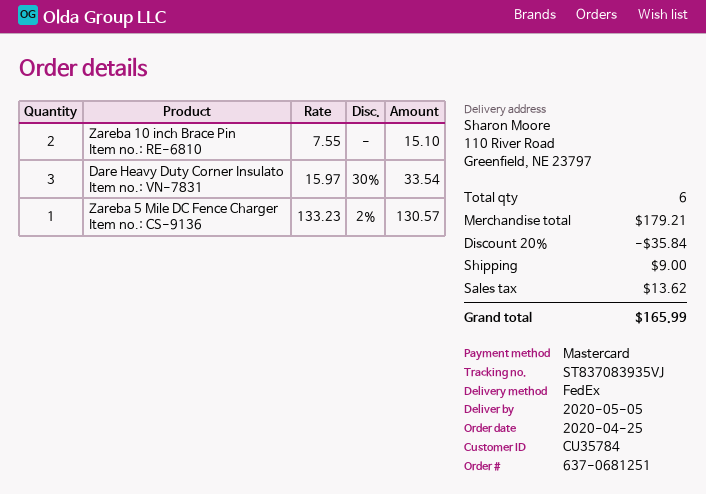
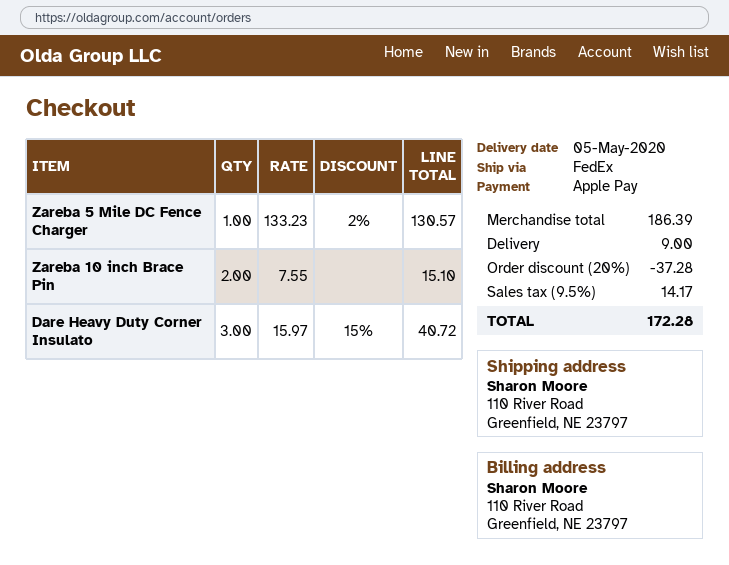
payment method: Mastercard -> Apple Pay
Dare Heavy Duty Corner Insulato: 3 x 15.97 - 30% = 33.54 -> 3 x 15.97 - 15% = 40.72
subtotal: 179.21 -> 186.39
discount: 20% = 35.84 -> 20% = 37.28
tax: 13.62 -> 14.17
total: 165.99 -> 172.28

